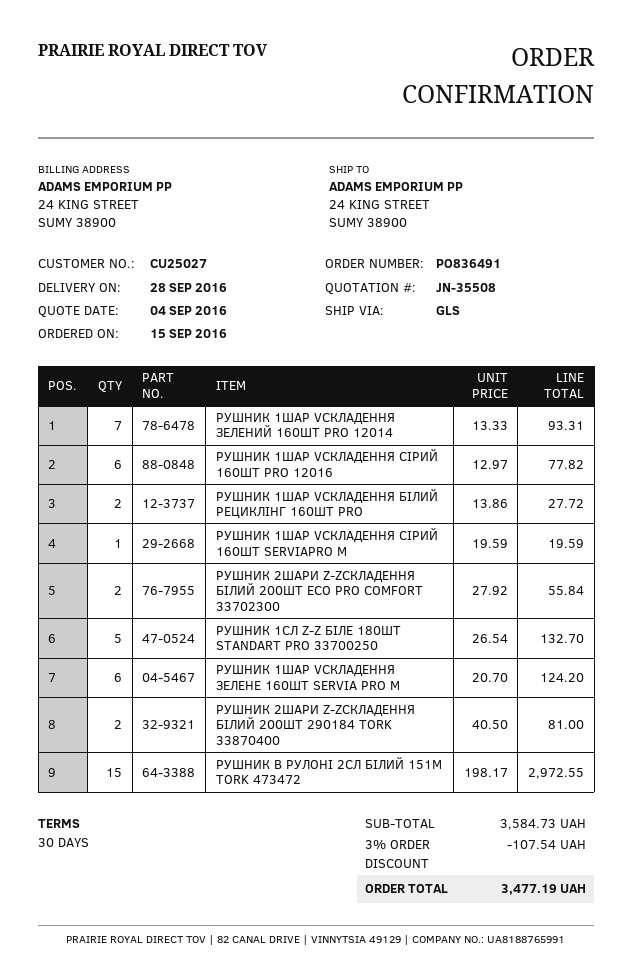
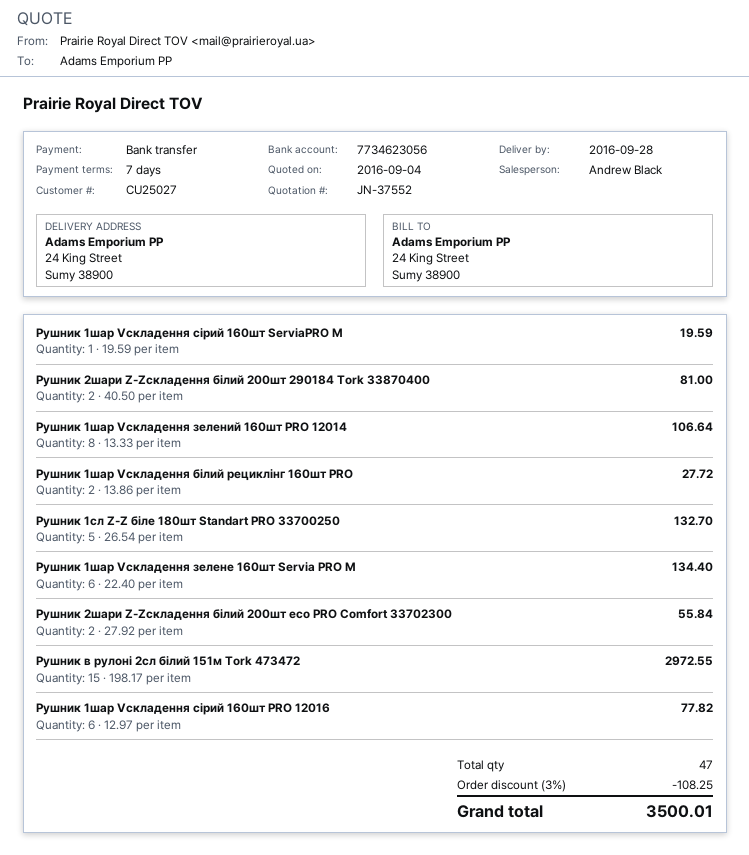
quote number: JN-35508 -> JN-37552
payment terms: 30 days -> 7 days
РУШНИК 1ШАР VСКЛАДЕННЯ ЗЕЛЕНИЙ 160ШТ PRO 12014: 7 x 13.33 = 93.31 -> 8 x 13.33 = 106.64
РУШНИК 1ШАР VСКЛАДЕННЯ ЗЕЛЕНЕ 160ШТ SERVIA PRO M: 6 x 20.70 = 124.20 -> 6 x 22.40 = 134.40
discount: 3% = 107.54 -> 3% = 108.25
total: 3477.19 -> 3500.01

